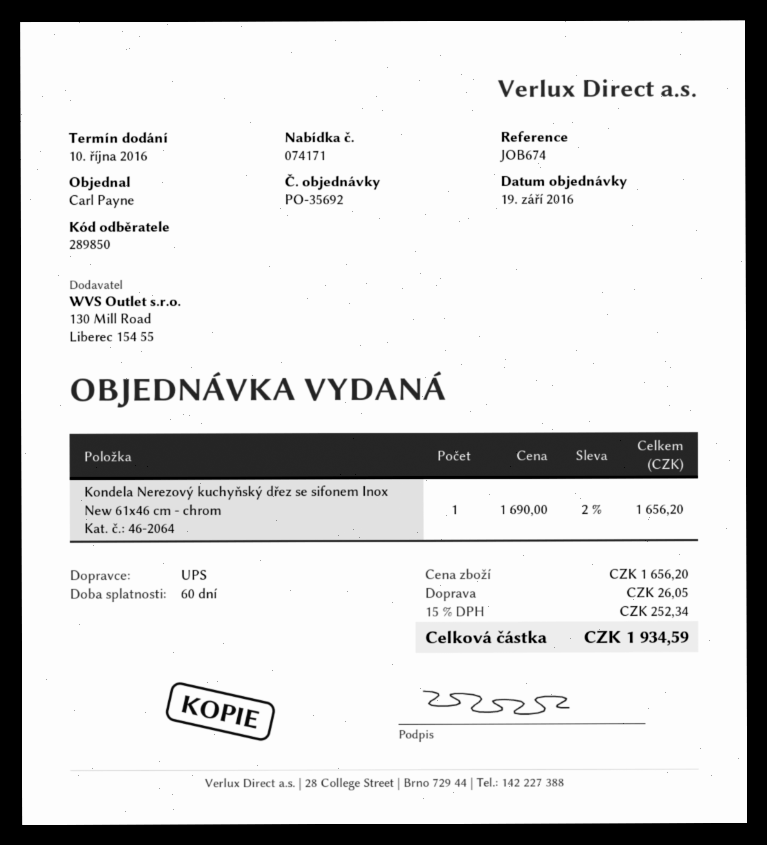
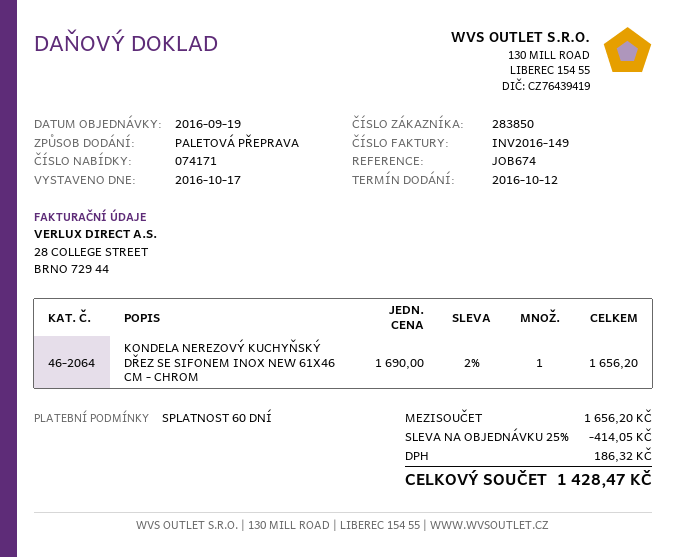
delivery date: 2016-10-10 -> 2016-10-12
customer number: 289850 -> 283850
shipping method: UPS -> pallet freight
discount: none -> 25% = 414.05
shipping: 26.05 -> none
tax: 252.34 -> 186.32
total: 1934.59 -> 1428.47

